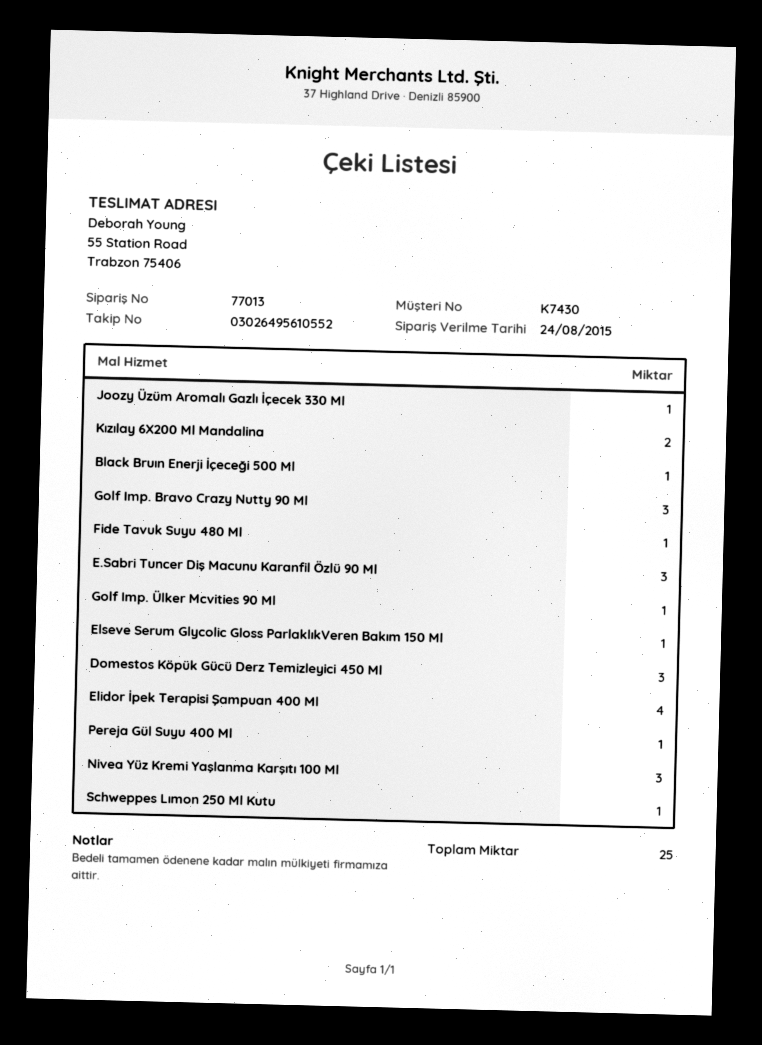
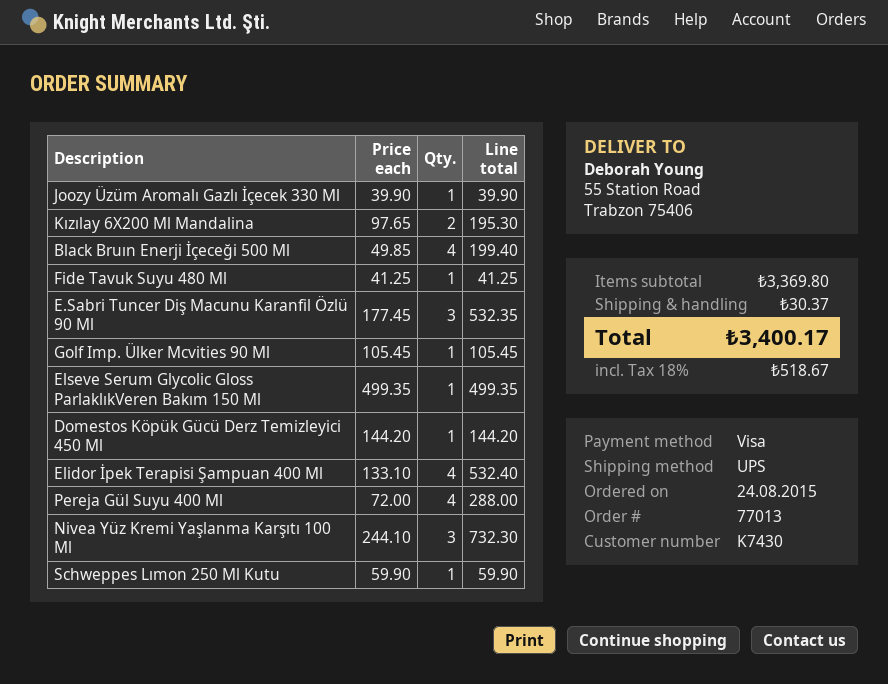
Black Bruın Enerji İçeceği 500 Ml: 1 -> 4
Golf Imp. Bravo Crazy Nutty 90 Ml: 3 -> none
Domestos Köpük Gücü Derz Temizleyici 450 Ml: 3 -> 1
Pereja Gül Suyu 400 Ml: 1 -> 4

